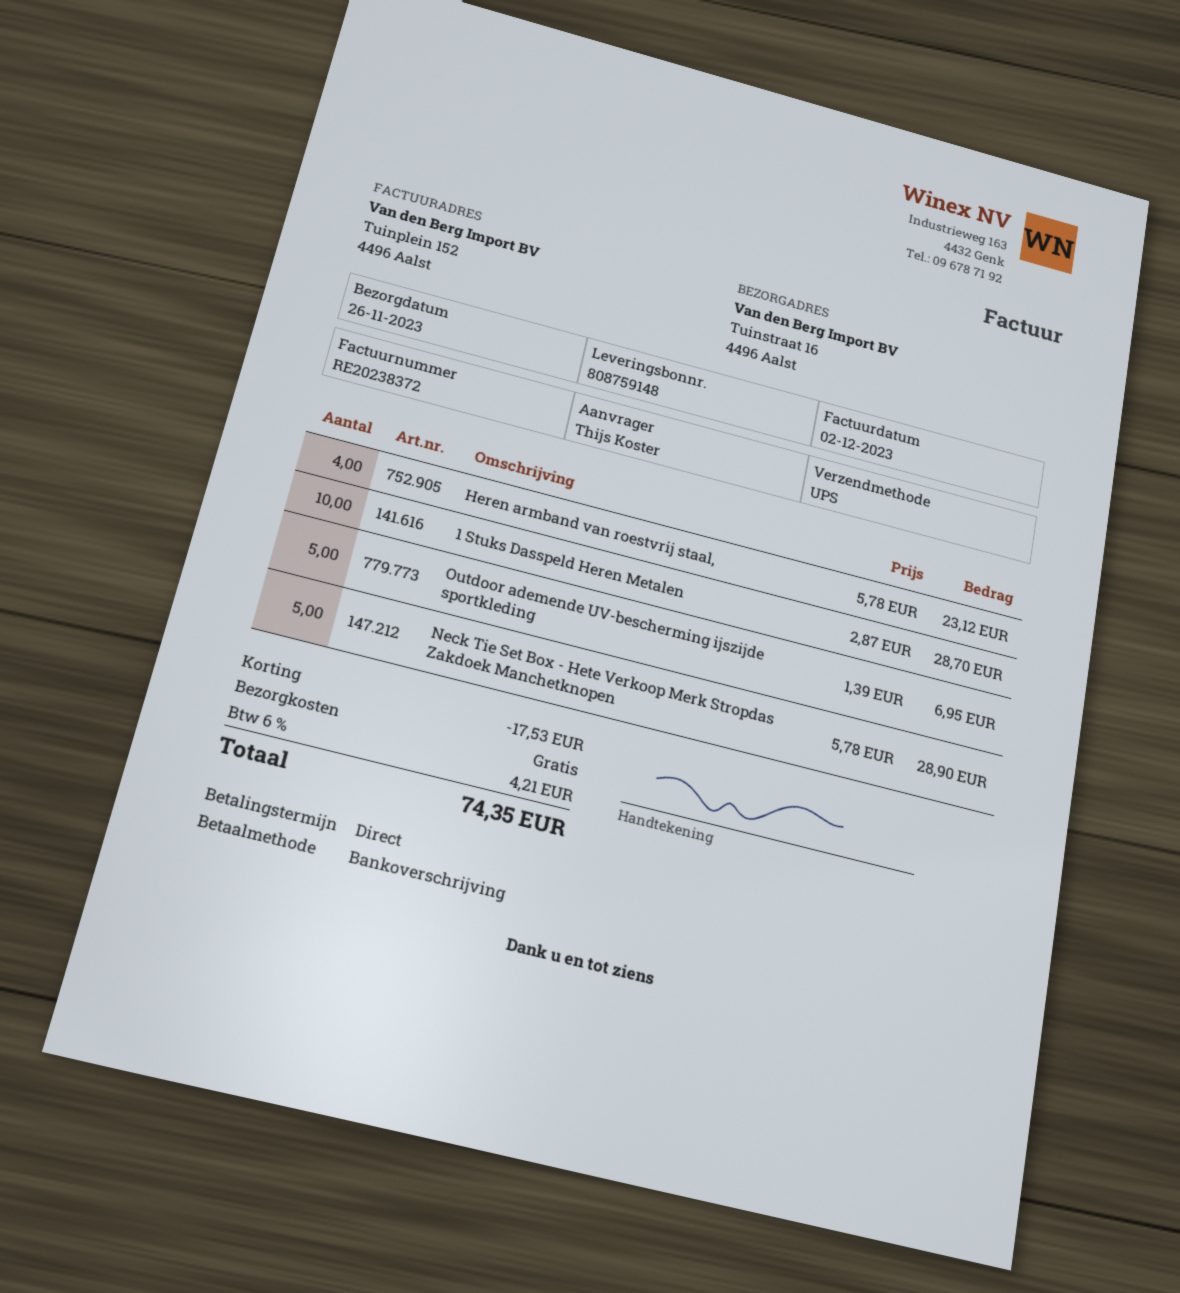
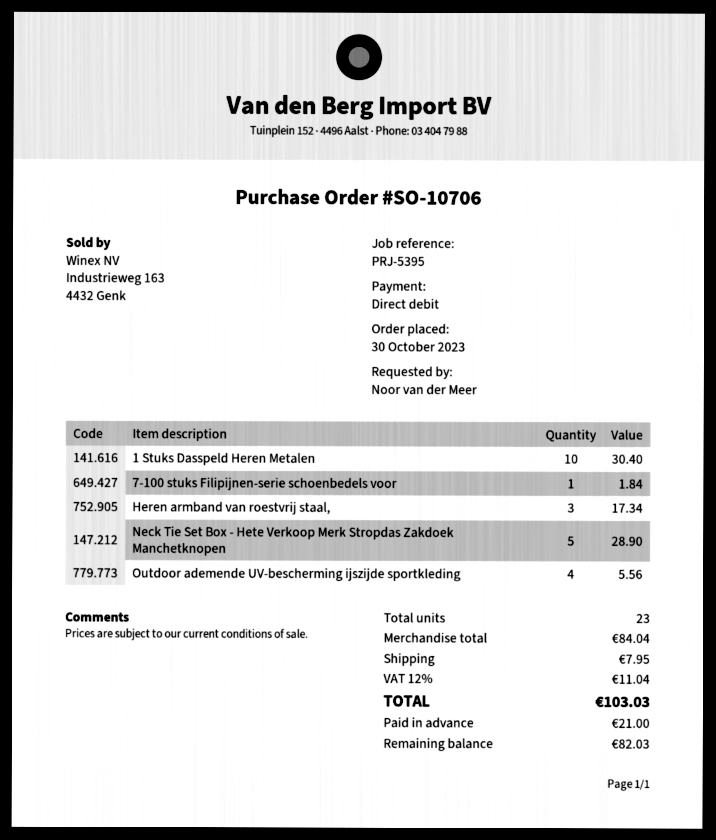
ordered by: Thijs Koster -> Noor van der Meer
payment method: bank transfer -> direct debit
Heren armband van roestvrij staal,: 4 for 23.12 -> 3 for 17.34
1 Stuks Dasspeld Heren Metalen: 10 for 28.70 -> 10 for 30.40
Outdoor ademende UV-bescherming ijszijde sportkleding: 5 for 6.95 -> 4 for 5.56
7-100 stuks Filipijnen-serie schoenbedels voor: none -> 1 for 1.84
discount: 17.53 -> none
shipping: 0.00 -> 7.95
tax: 6% = 4.21 -> 12% = 11.04
total: 74.35 -> 103.03

